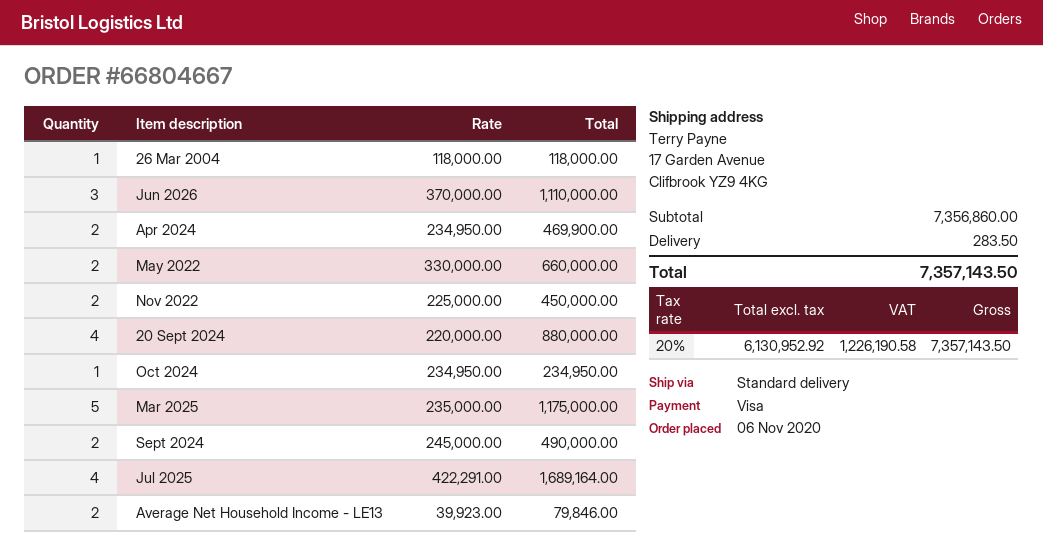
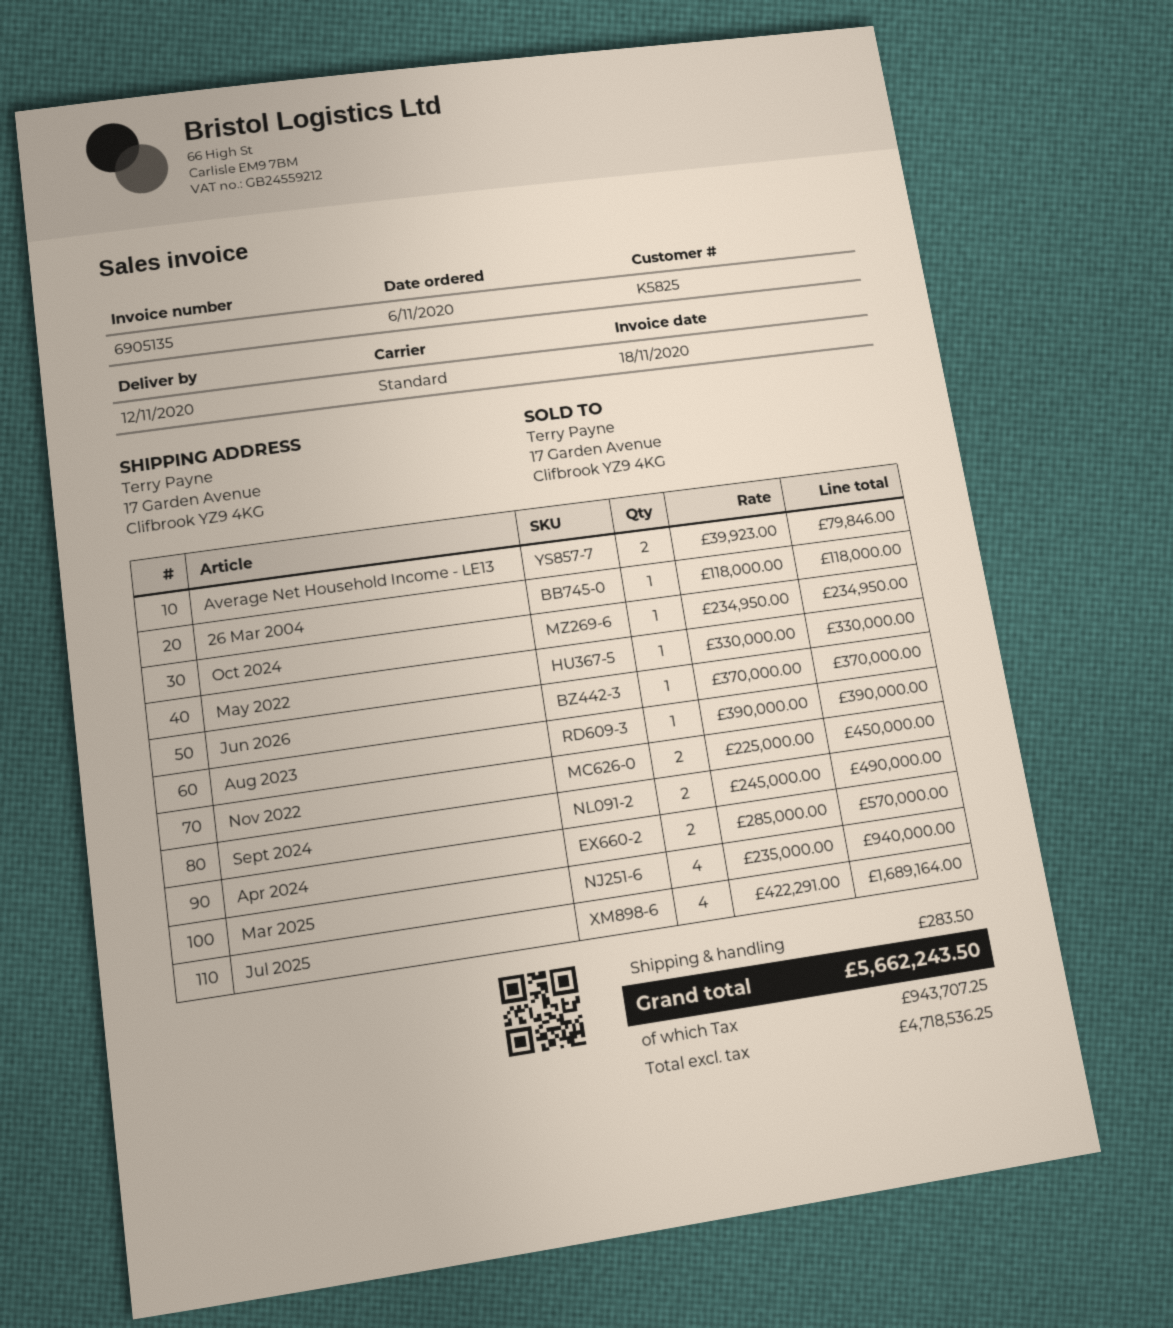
Jun 2026: 3 x 370000.00 = 1110000.00 -> 1 x 370000.00 = 370000.00
Apr 2024: 2 x 234950.00 = 469900.00 -> 2 x 285000.00 = 570000.00
May 2022: 2 x 330000.00 = 660000.00 -> 1 x 330000.00 = 330000.00
20 Sept 2024: 4 x 220000.00 = 880000.00 -> none
Mar 2025: 5 x 235000.00 = 1175000.00 -> 4 x 235000.00 = 940000.00
Aug 2023: none -> 1 x 390000.00 = 390000.00
net: 6130952.92 -> 4718536.25
tax: 1226190.58 -> 943707.25
total: 7357143.50 -> 5662243.50

